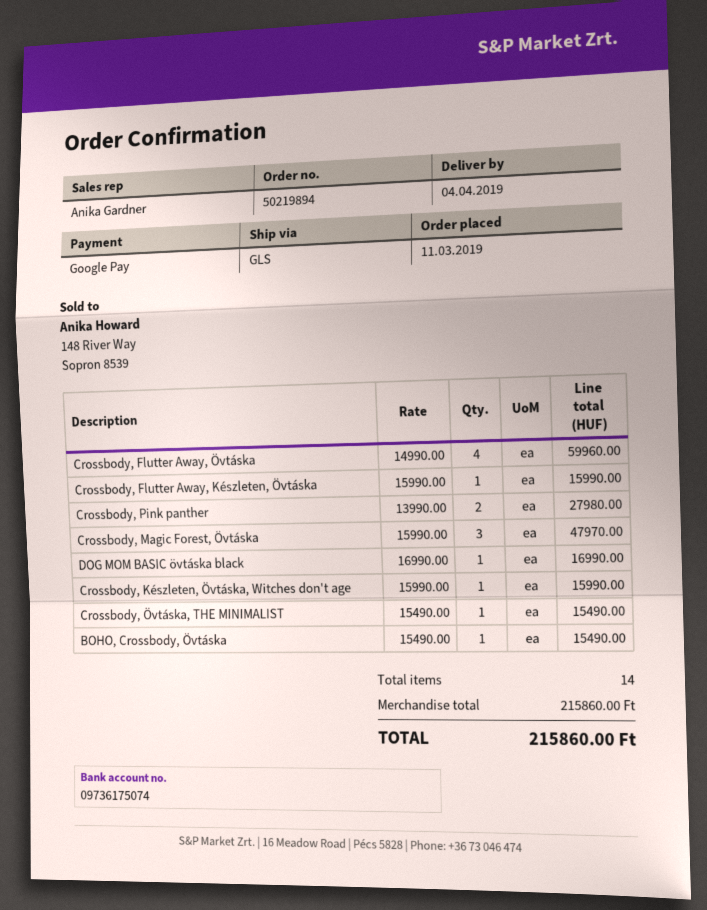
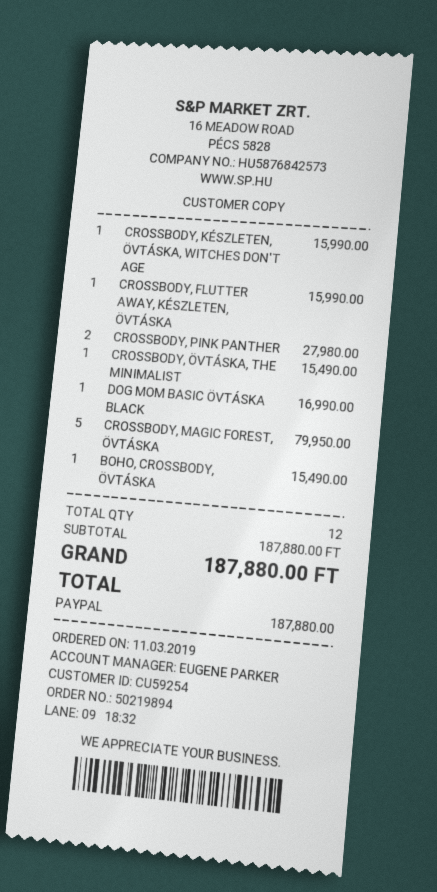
sales rep: Anika Gardner -> EUGENE PARKER
payment method: Google Pay -> PayPal
Crossbody, Flutter Away, Övtáska: 4 for 59960.00 -> none
Crossbody, Magic Forest, Övtáska: 3 for 47970.00 -> 5 for 79950.00
total quantity: 14 -> 12
subtotal: 215860.00 -> 187880.00
total: 215860.00 -> 187880.00

